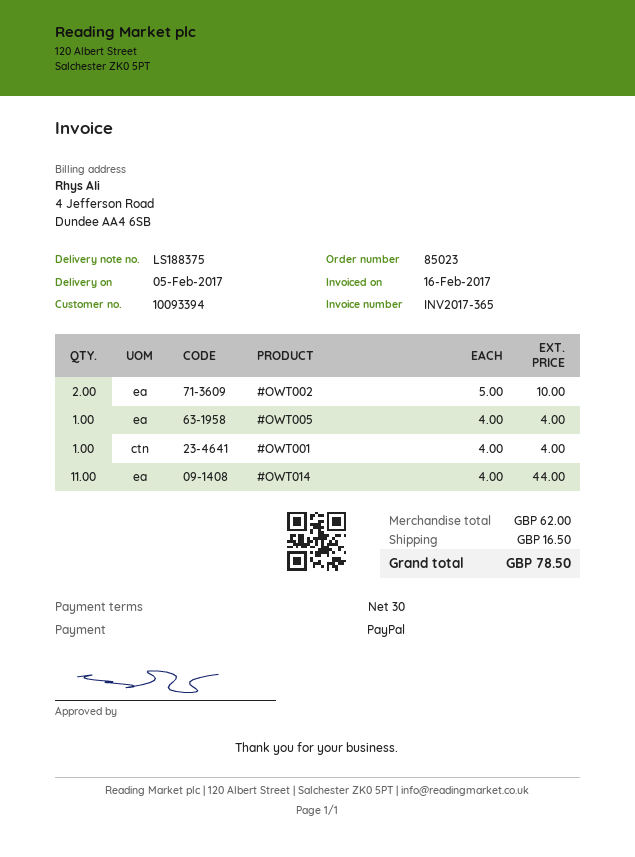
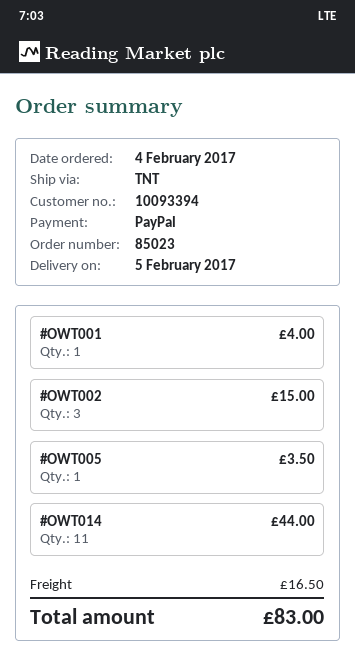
#OWT002: 2 for 10.00 -> 3 for 15.00
#OWT005: 1 for 4.00 -> 1 for 3.50
total: 78.50 -> 83.00

